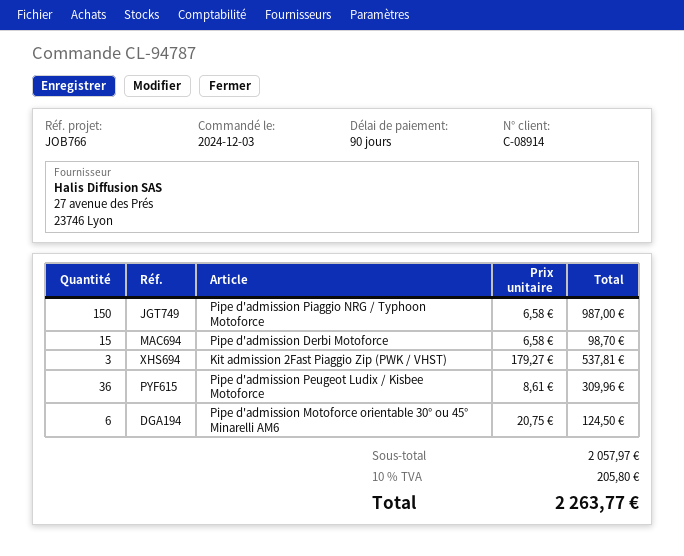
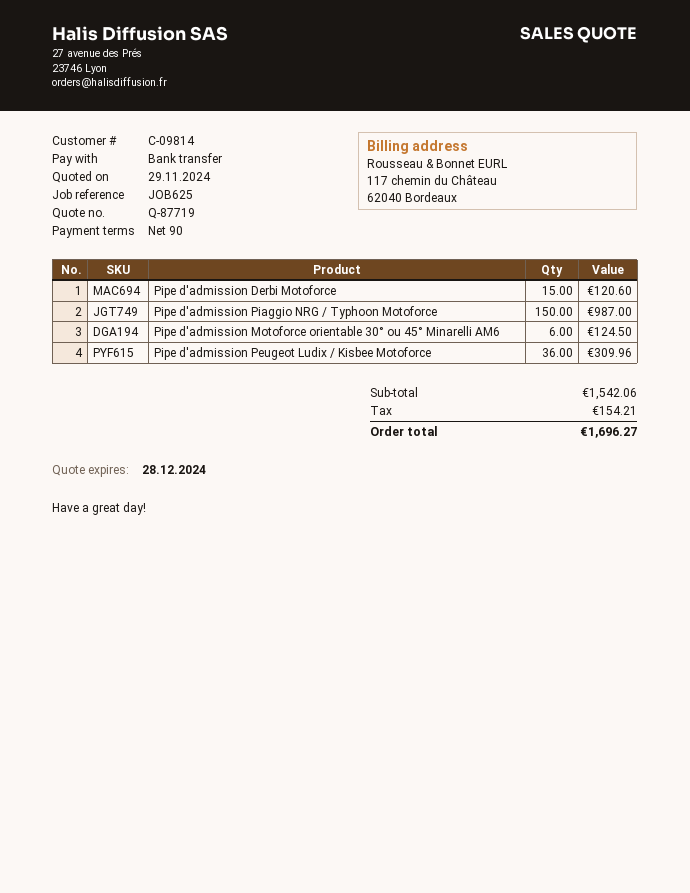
customer number: C-08914 -> C-09814
reference: JOB766 -> JOB625
Pipe d'admission Derbi Motoforce: 15 for 98.70 -> 15 for 120.60
Kit admission 2Fast Piaggio Zip (PWK / VHST): 3 for 537.81 -> none
subtotal: 2057.97 -> 1542.06
tax: 205.80 -> 154.21
total: 2263.77 -> 1696.27

